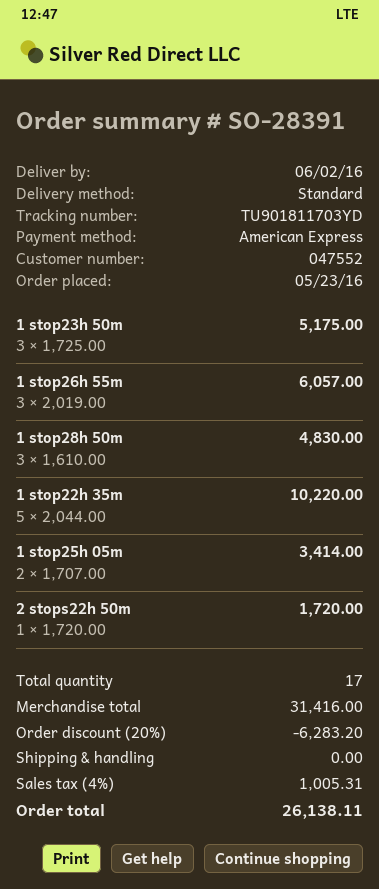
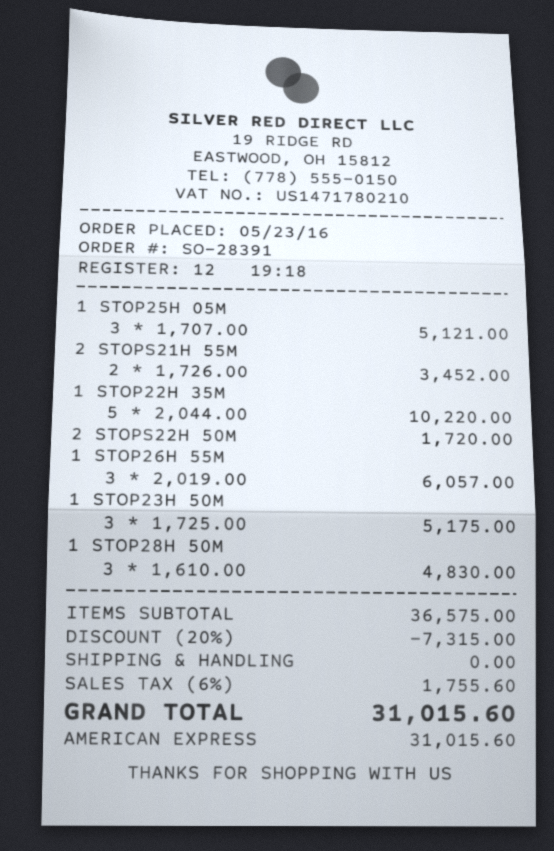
1 stop25h 05m: 2 x 1707.00 = 3414.00 -> 3 x 1707.00 = 5121.00
2 STOPS21H 55M: none -> 2 x 1726.00 = 3452.00
subtotal: 31416.00 -> 36575.00
discount: 20% = 6283.20 -> 20% = 7315.00
tax: 4% = 1005.31 -> 6% = 1755.60
total: 26138.11 -> 31015.60

